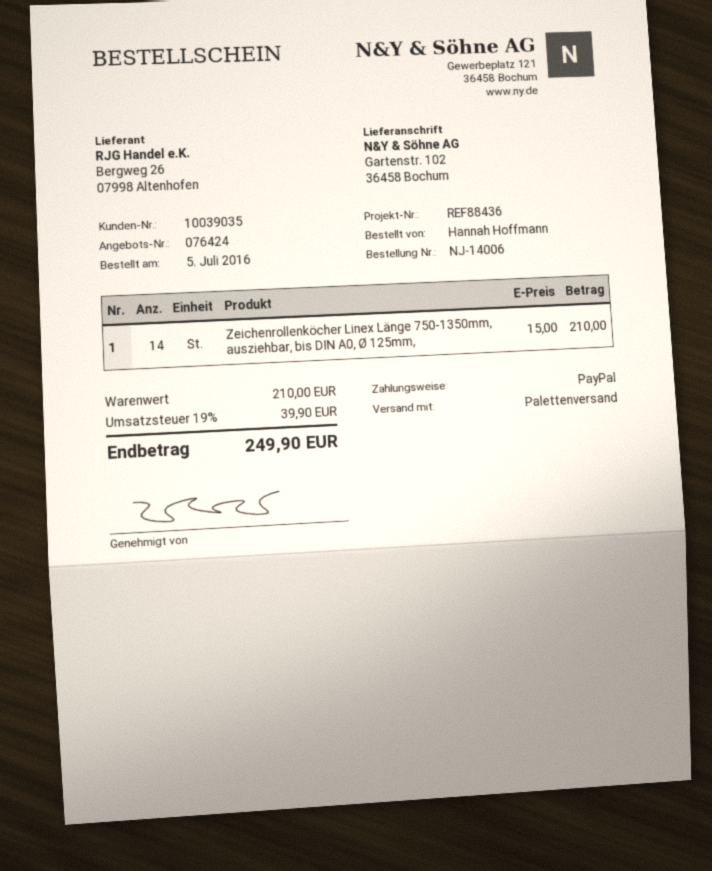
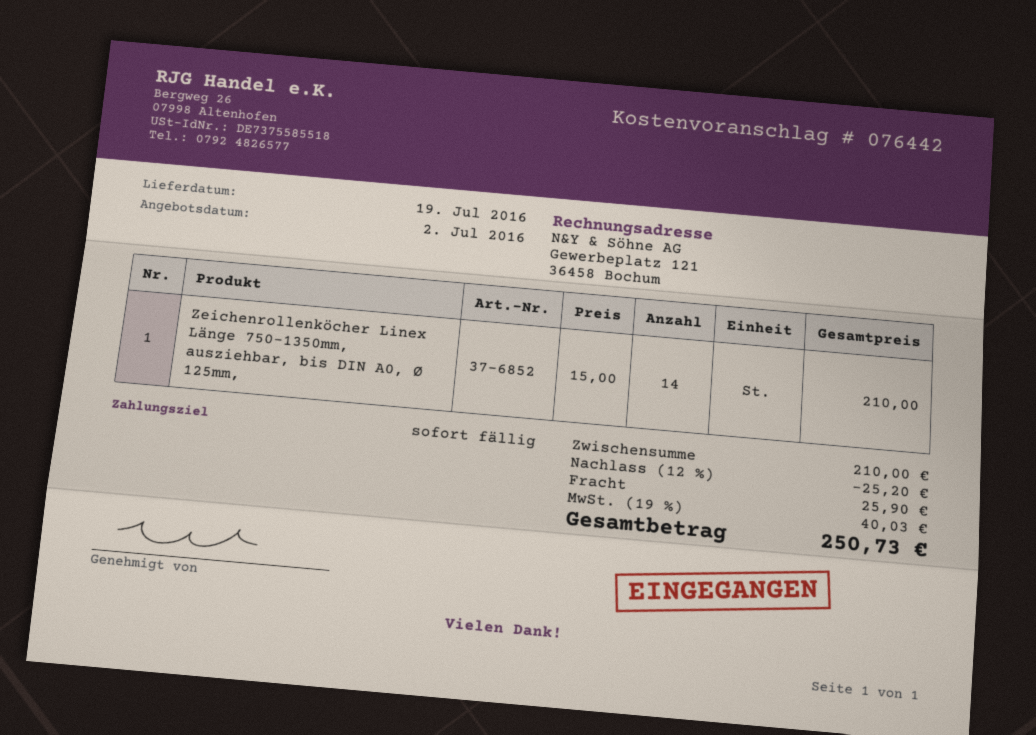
quote number: 076424 -> 076442
discount: none -> 12% = 25.20
shipping: none -> 25.90
tax: 19% = 39.90 -> 19% = 40.03
total: 249.90 -> 250.73

